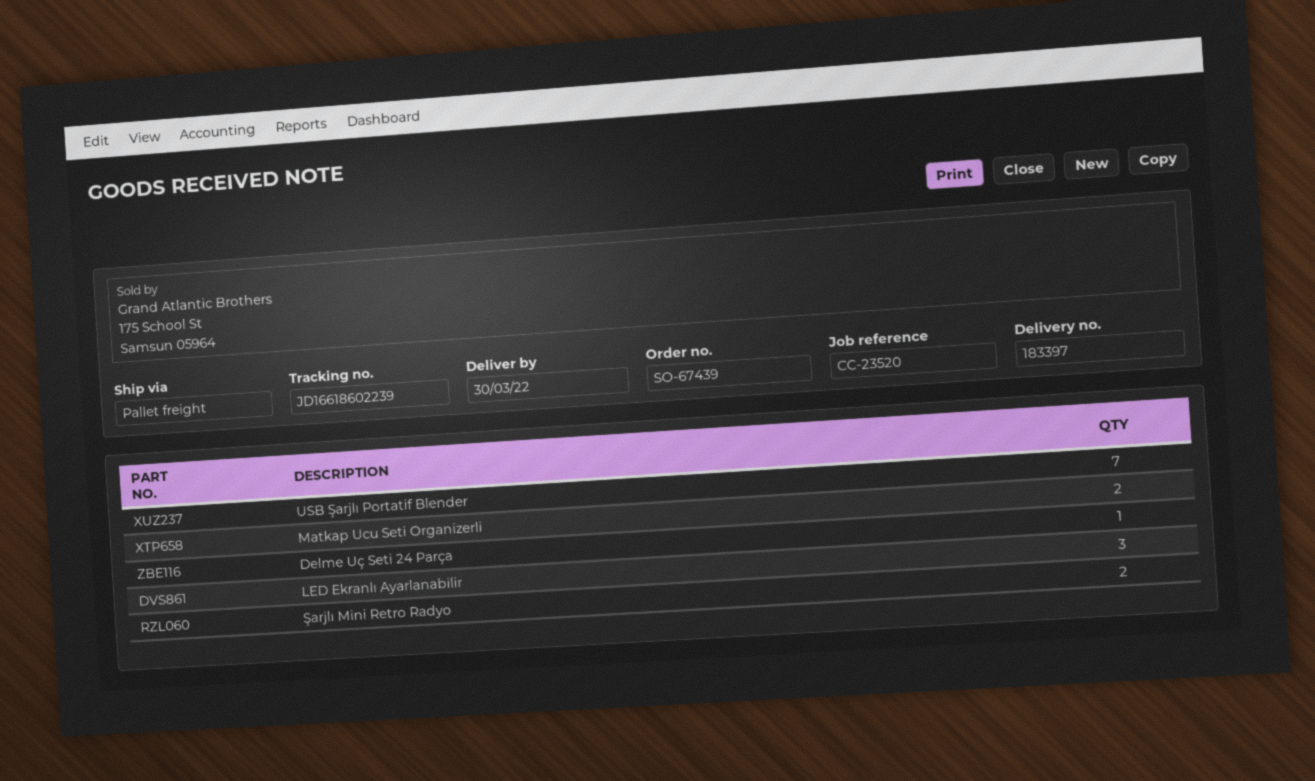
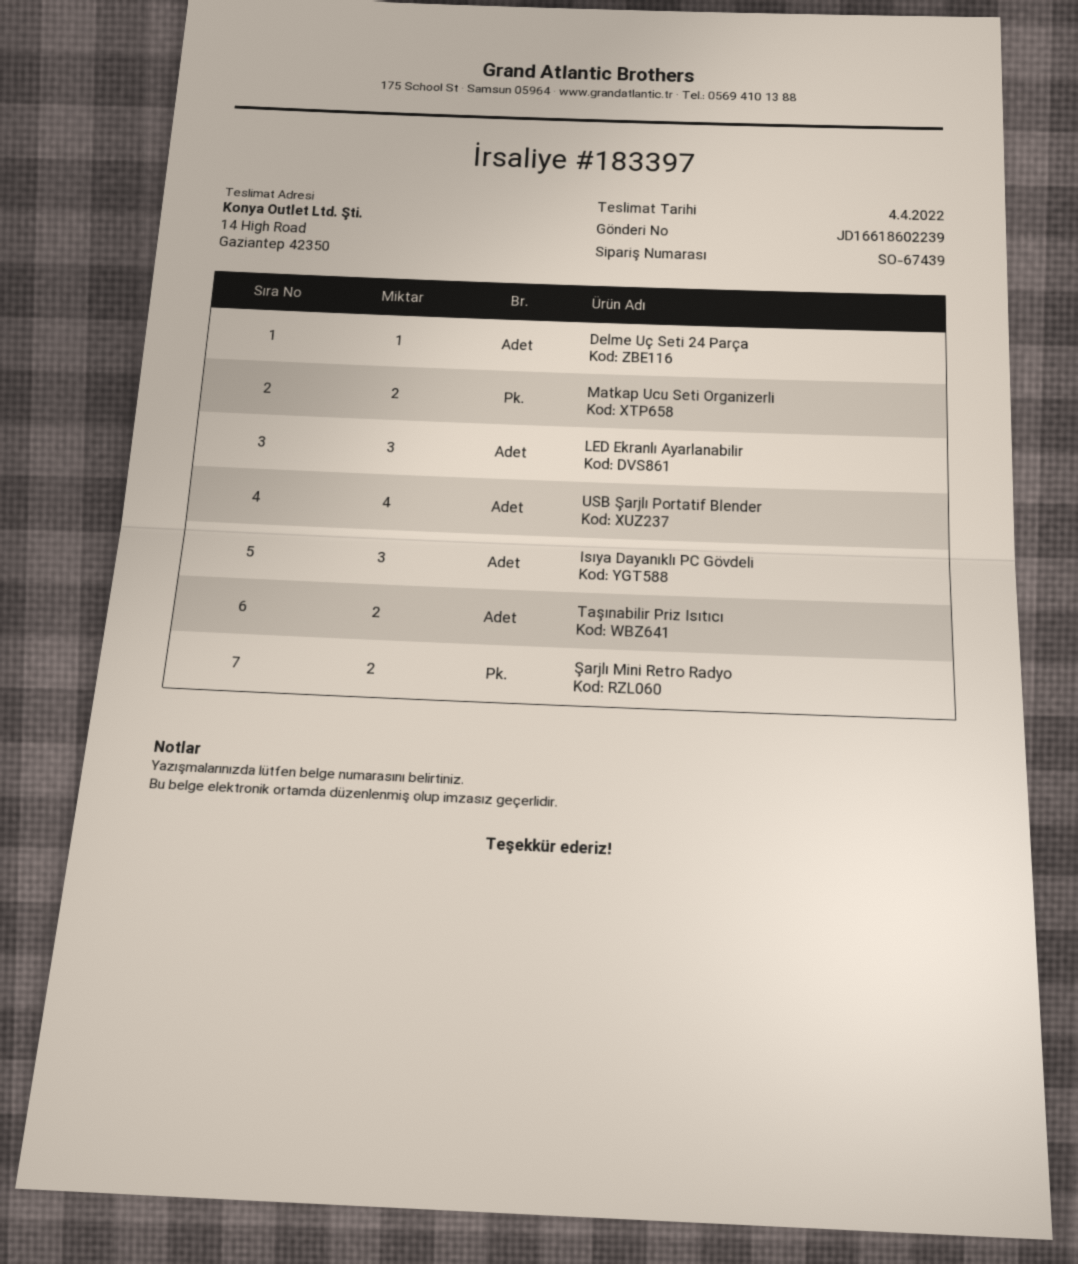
delivery date: 2022-03-30 -> 2022-04-04
USB Şarjlı Portatif Blender: 7 -> 4
Isıya Dayanıklı PC Gövdeli: none -> 3
Taşınabilir Priz Isıtıcı: none -> 2

